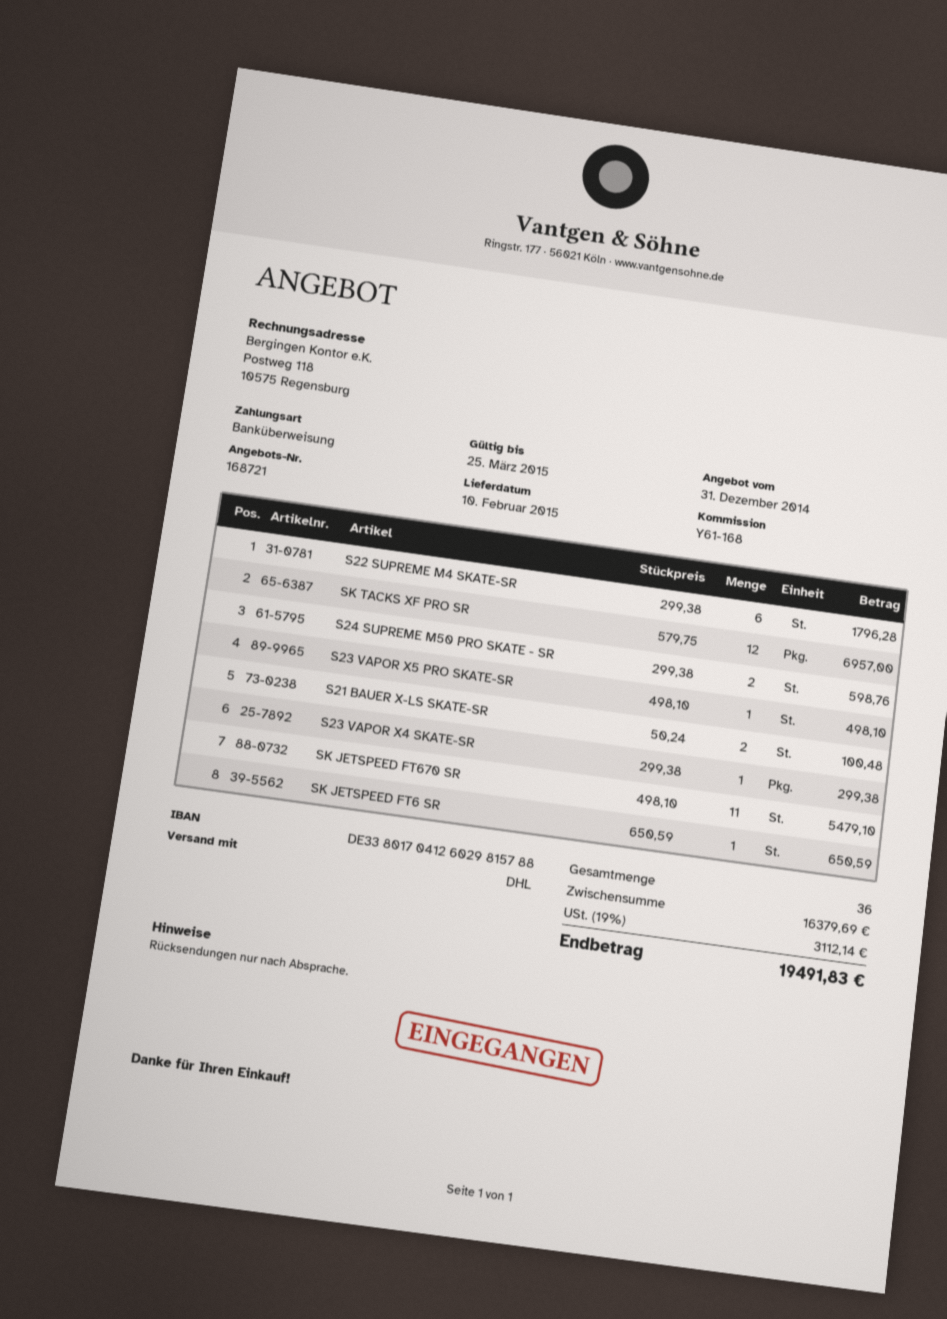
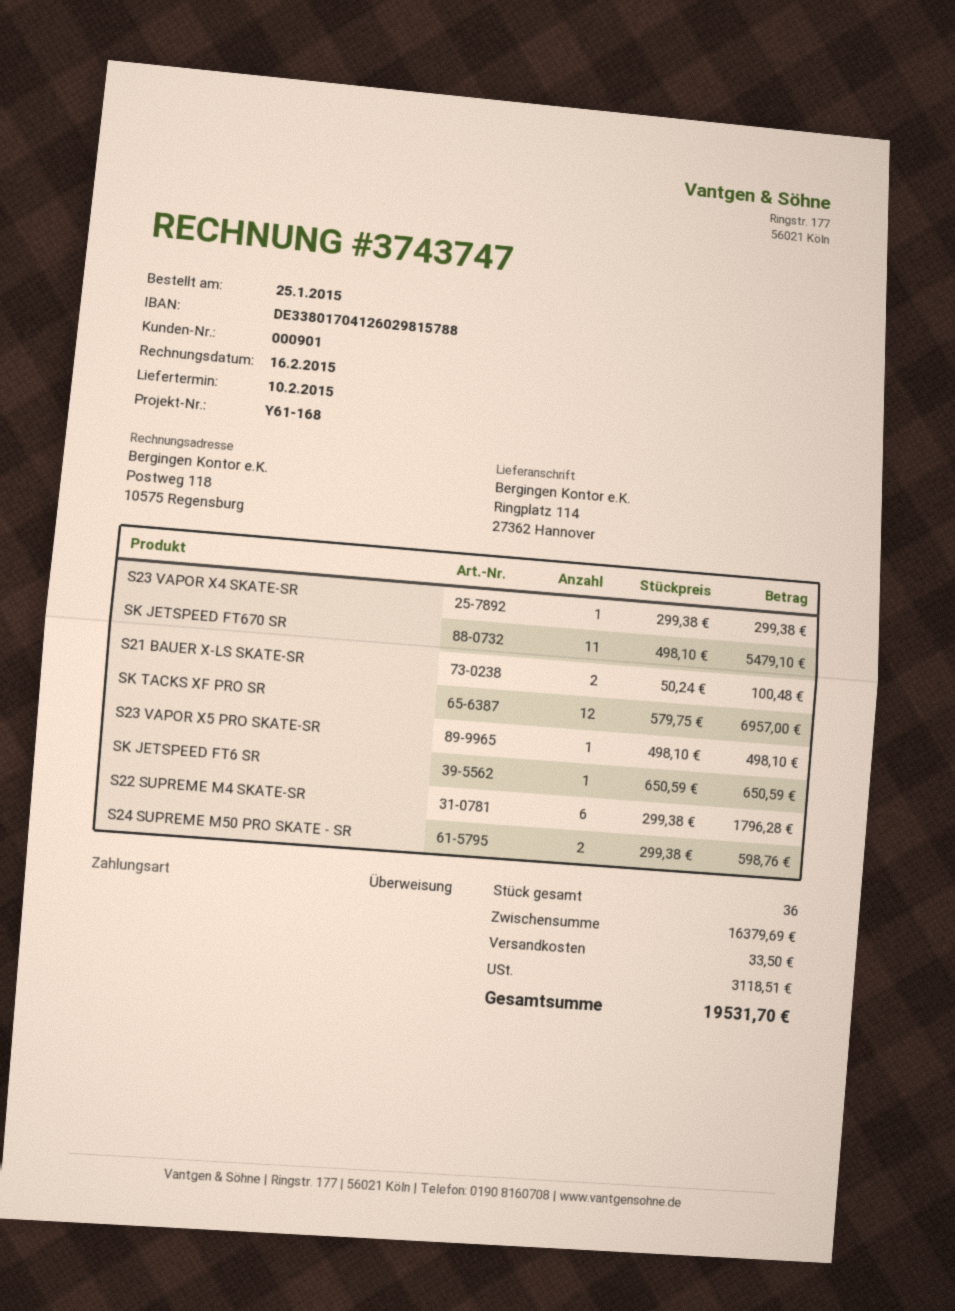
shipping: none -> 33.50
tax: 3112.14 -> 3118.51
total: 19491.83 -> 19531.70

